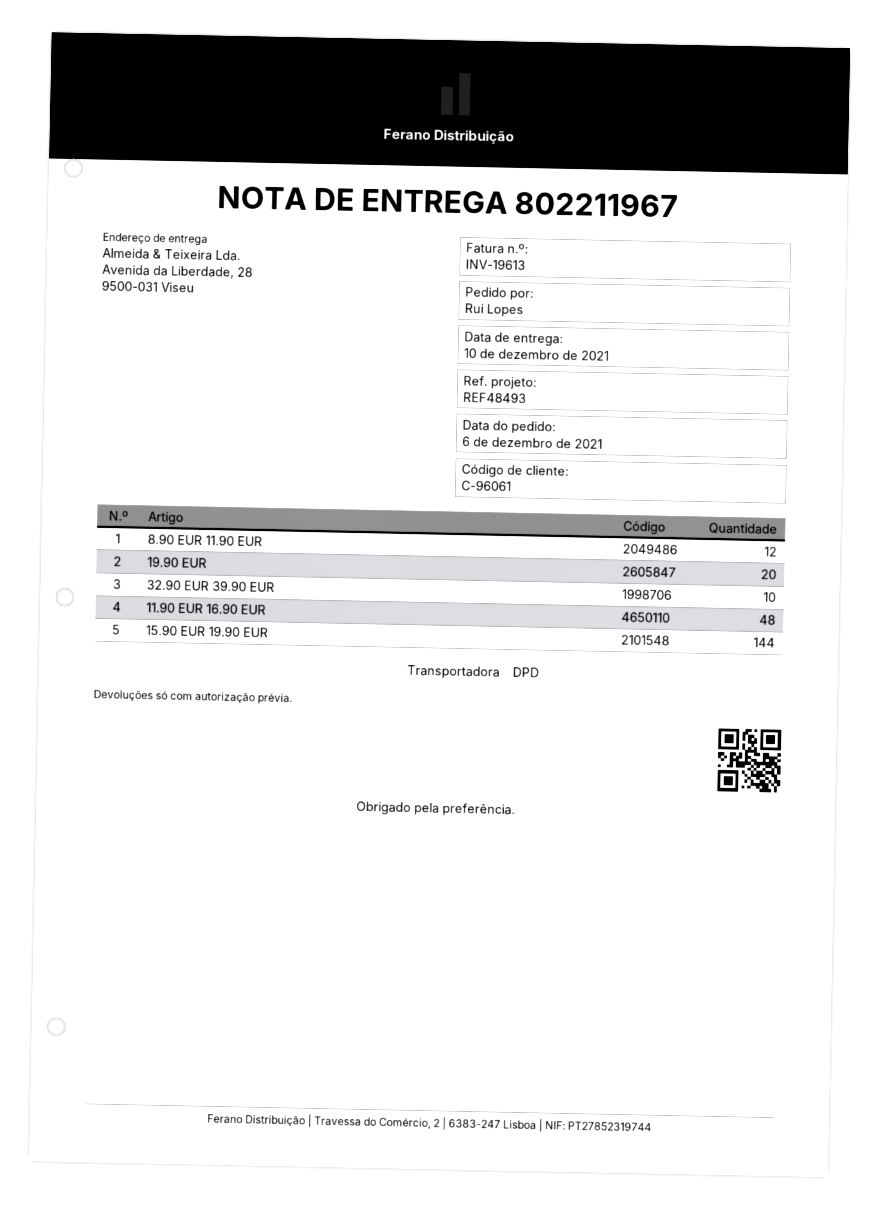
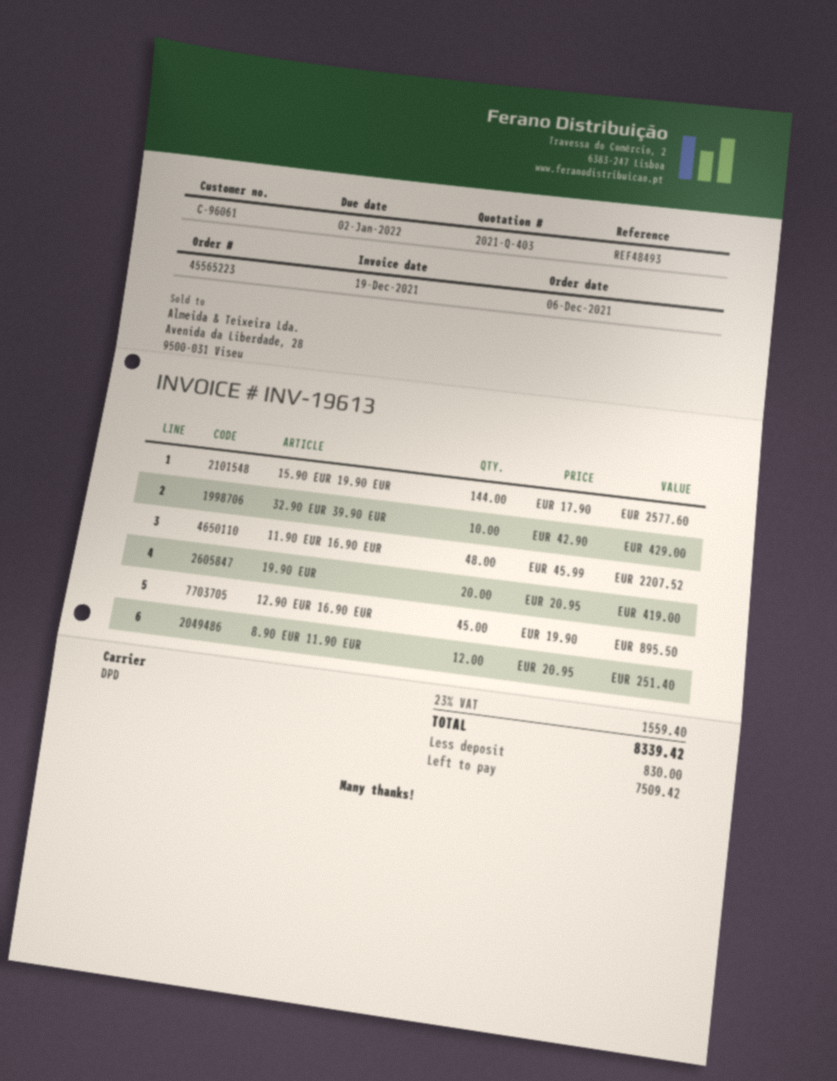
12.90 EUR 16.90 EUR: none -> 45

